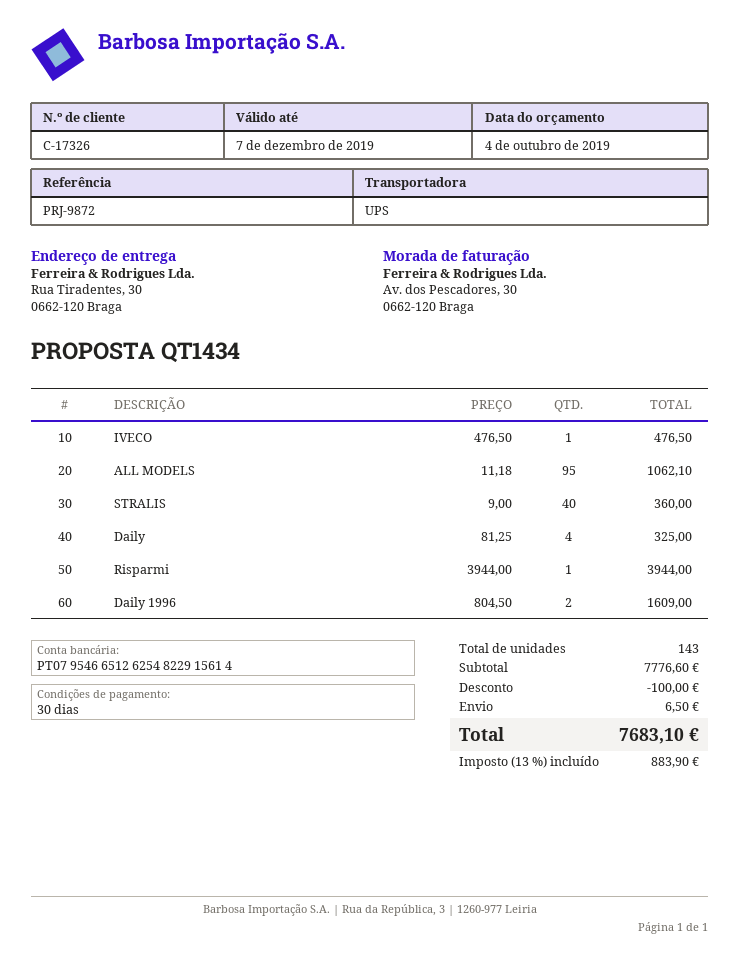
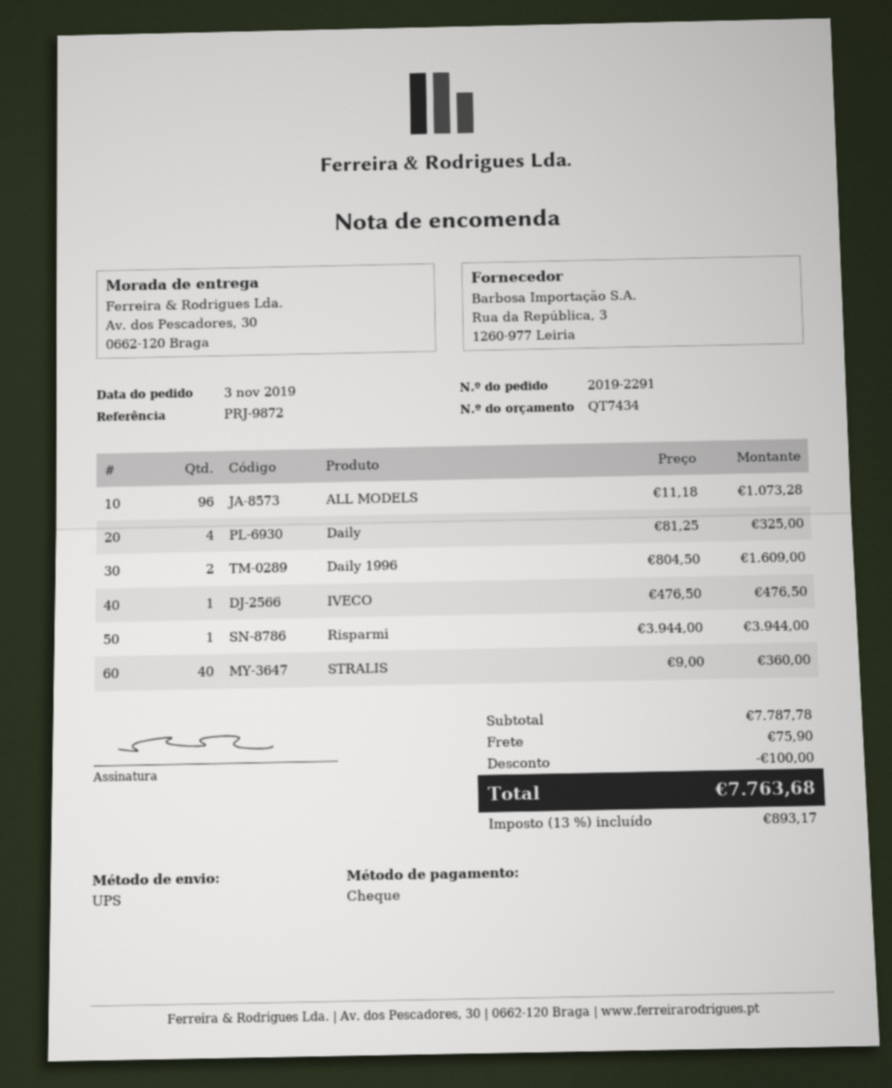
quote number: QT1434 -> QT7434
ship to: Rua Tiradentes, 30, 0662-120 Braga -> Av. dos Pescadores, 30, 0662-120 Braga
ALL MODELS: 95 x 11.18 = 1062.10 -> 96 x 11.18 = 1073.28
subtotal: 7776.60 -> 7787.78
shipping: 6.50 -> 75.90
tax: 13% = 883.90 -> 13% = 893.17
total: 7683.10 -> 7763.68

